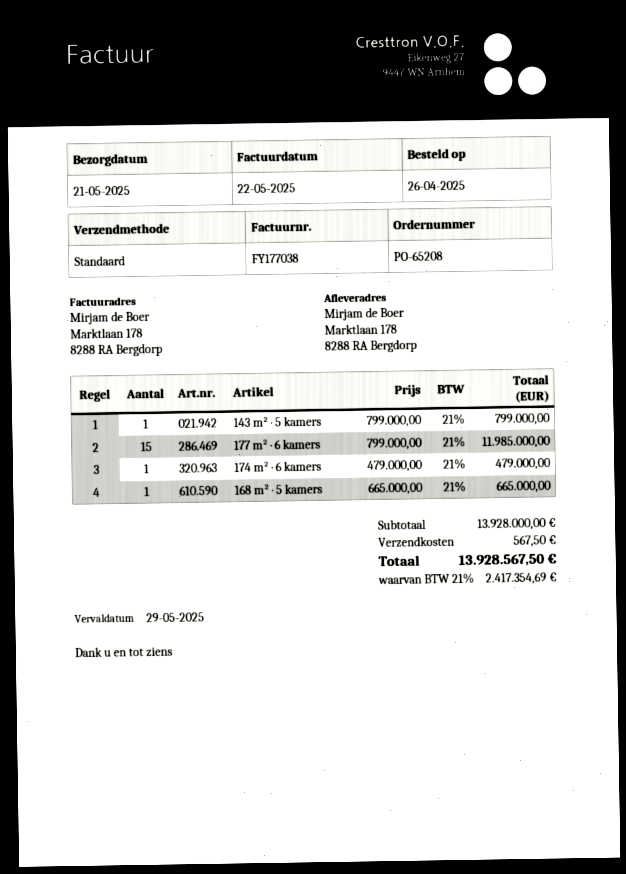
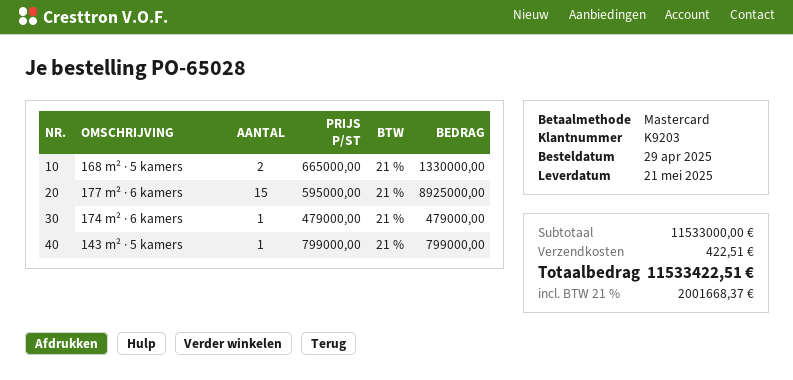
order number: PO-65208 -> PO-65028
order date: 2025-04-26 -> 2025-04-29
177 m² · 6 kamers: 15 x 799000.00 = 11985000.00 -> 15 x 595000.00 = 8925000.00
168 m² · 5 kamers: 1 x 665000.00 = 665000.00 -> 2 x 665000.00 = 1330000.00
subtotal: 13928000.00 -> 11533000.00
shipping: 567.50 -> 422.51
tax: 21% = 2417354.69 -> 21% = 2001668.37
total: 13928567.50 -> 11533422.51

